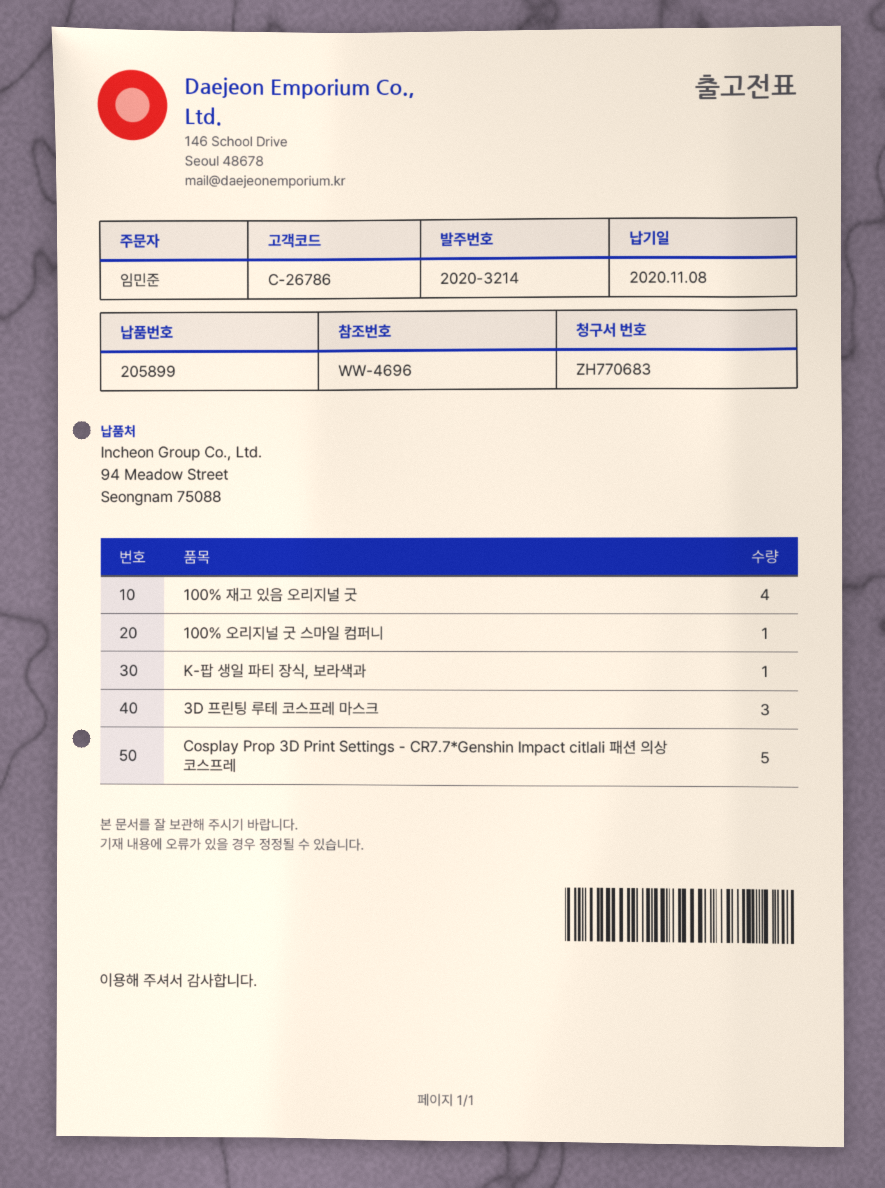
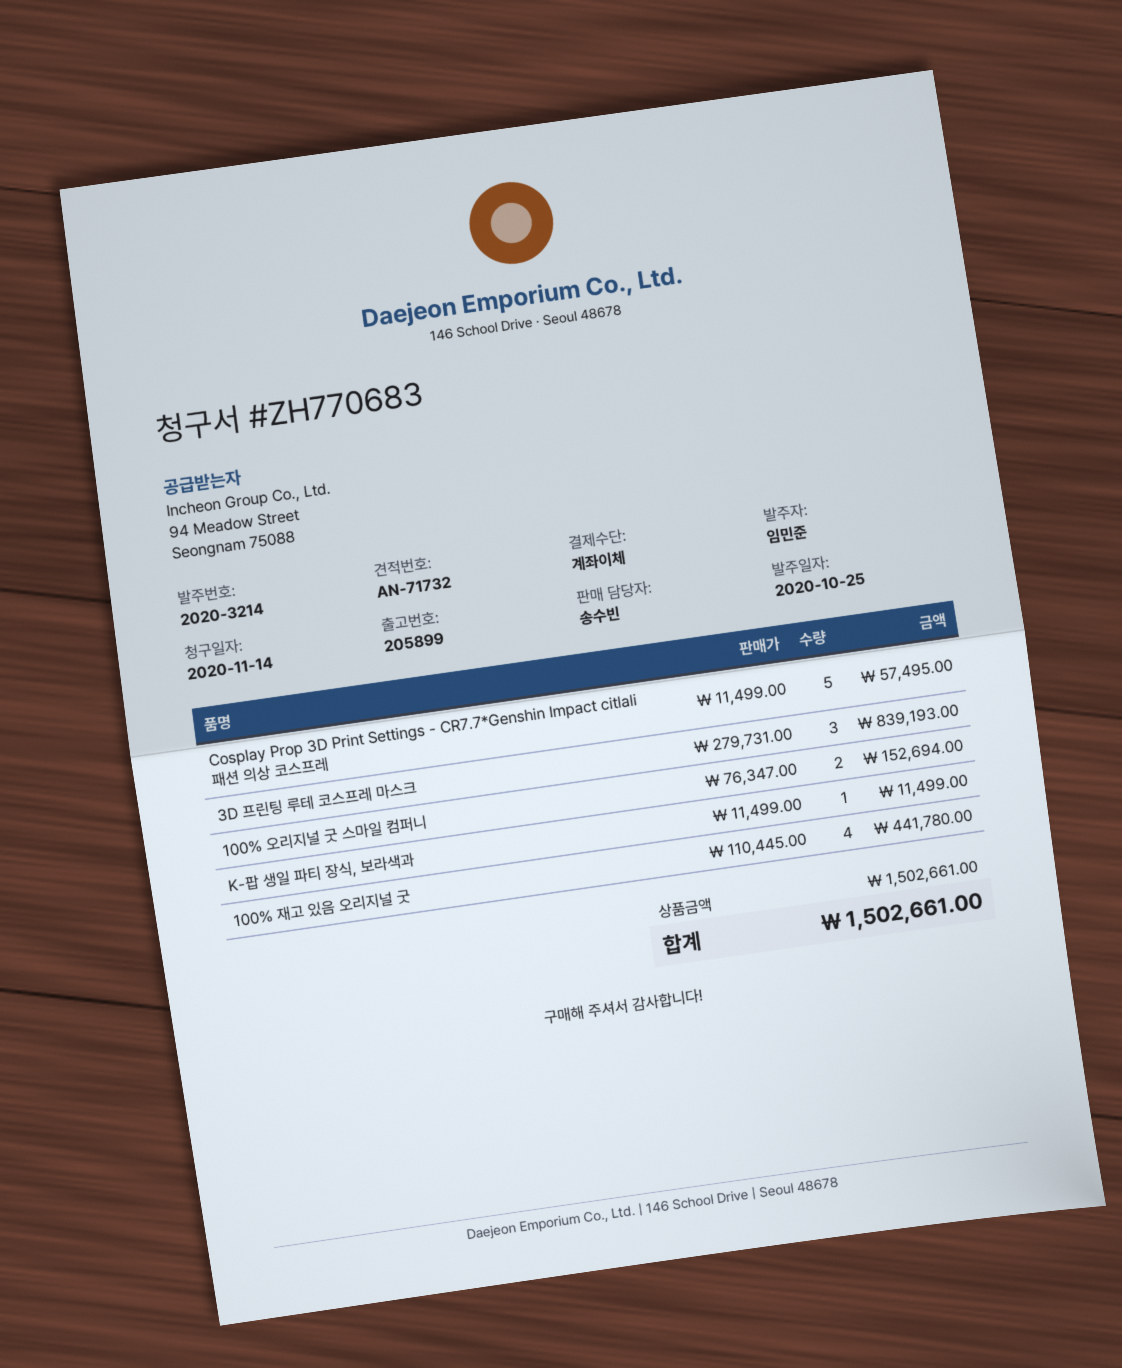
100% 오리지널 굿 스마일 컴퍼니: 1 -> 2

